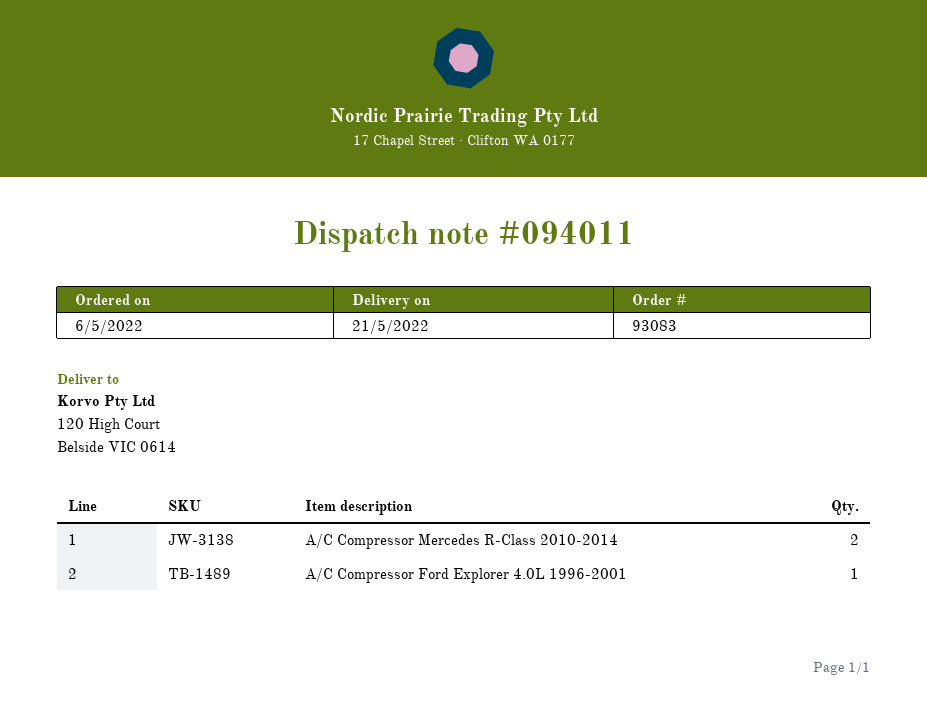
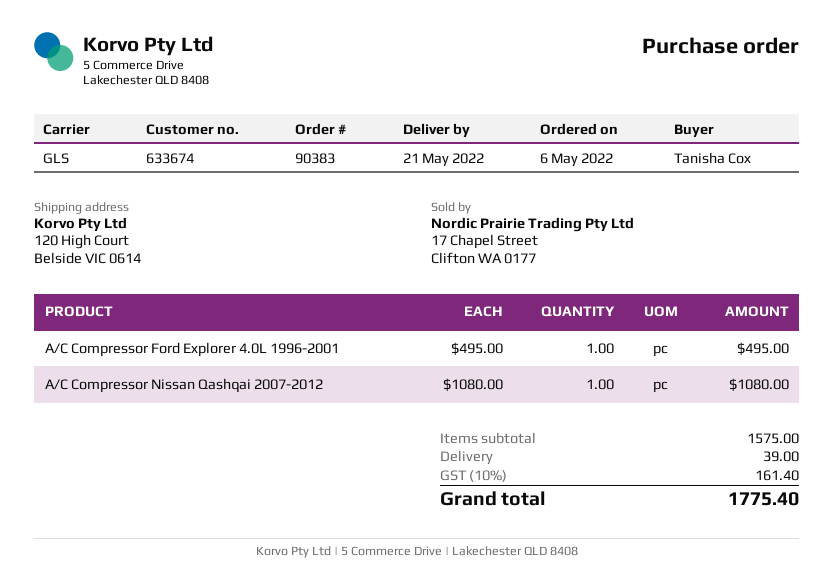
order number: 93083 -> 90383
A/C Compressor Mercedes R-Class 2010-2014: 2 -> none
A/C Compressor Nissan Qashqai 2007-2012: none -> 1

